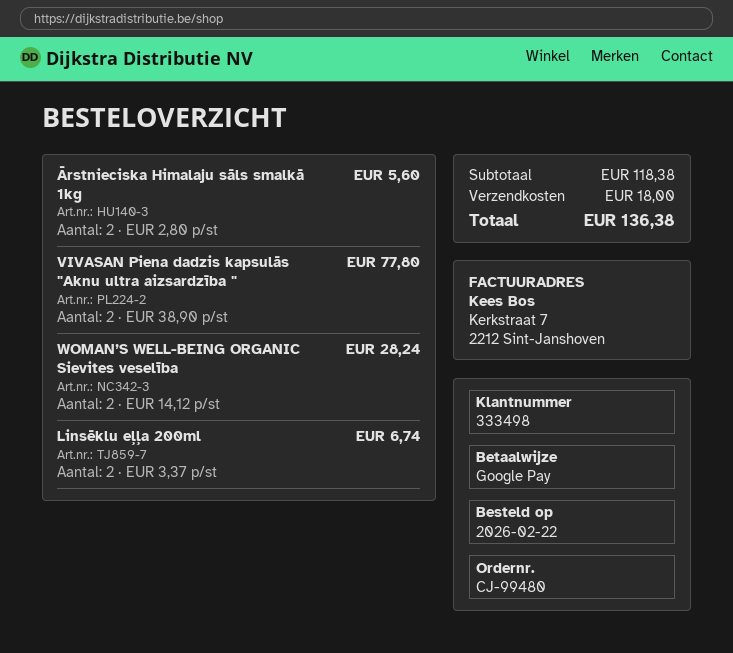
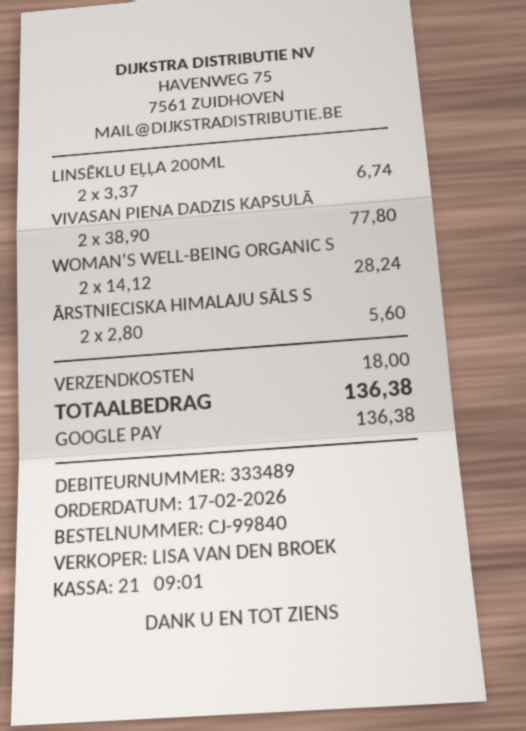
order number: CJ-99480 -> CJ-99840
order date: 2026-02-22 -> 2026-02-17
customer number: 333498 -> 333489

